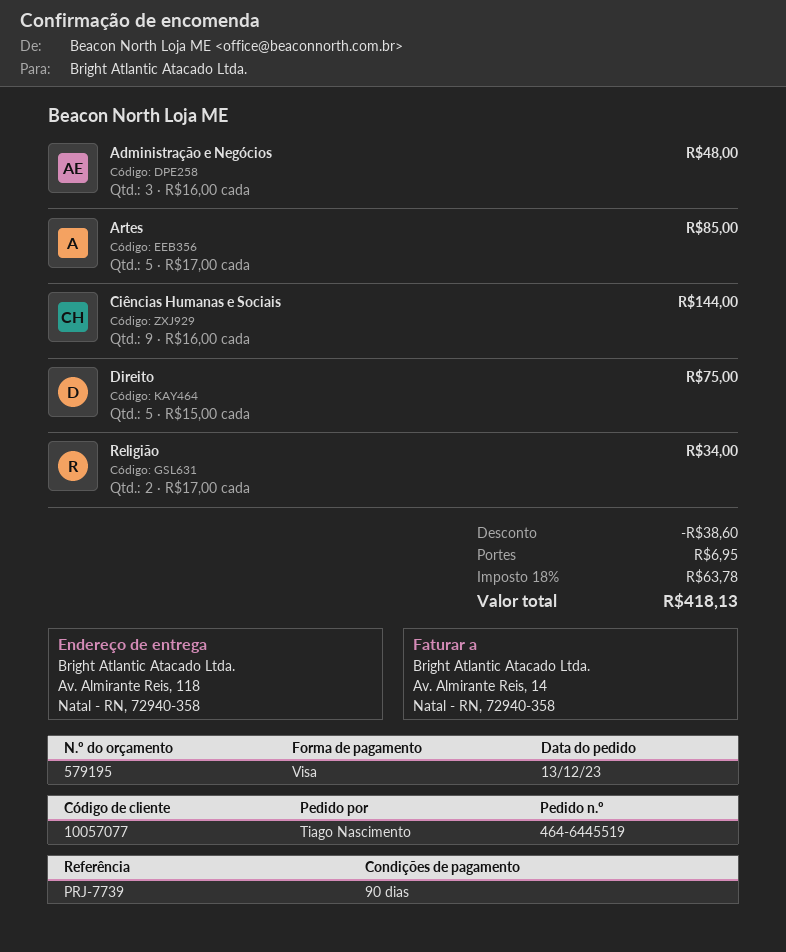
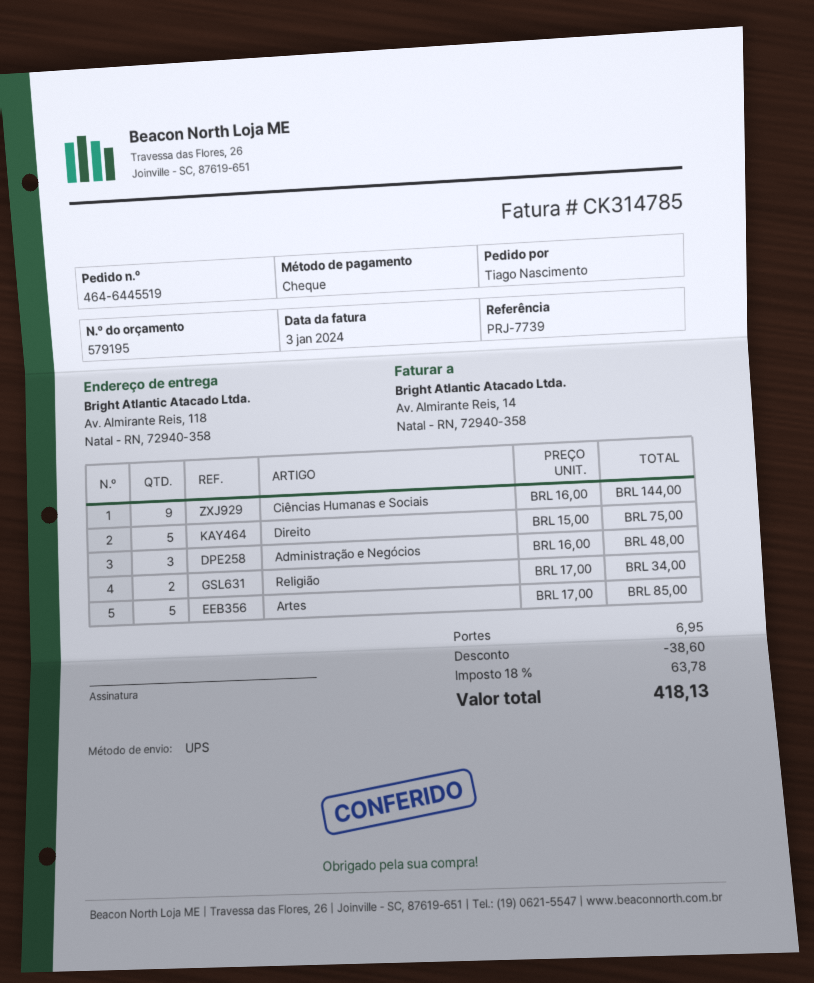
payment method: Visa -> cheque

